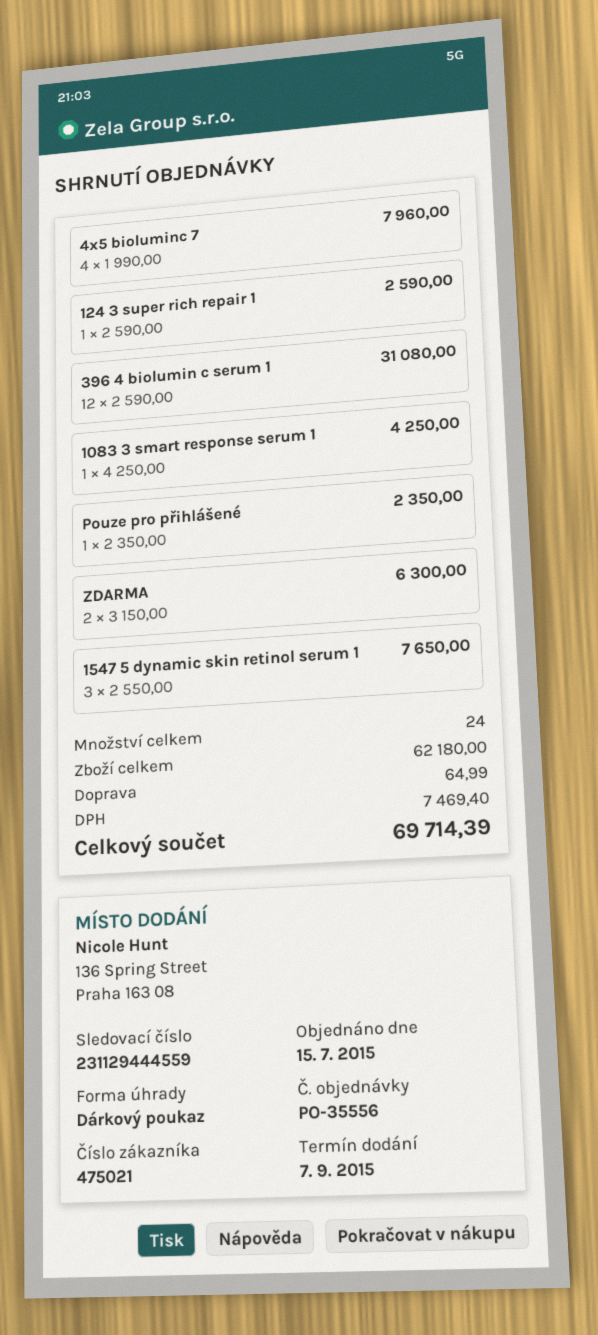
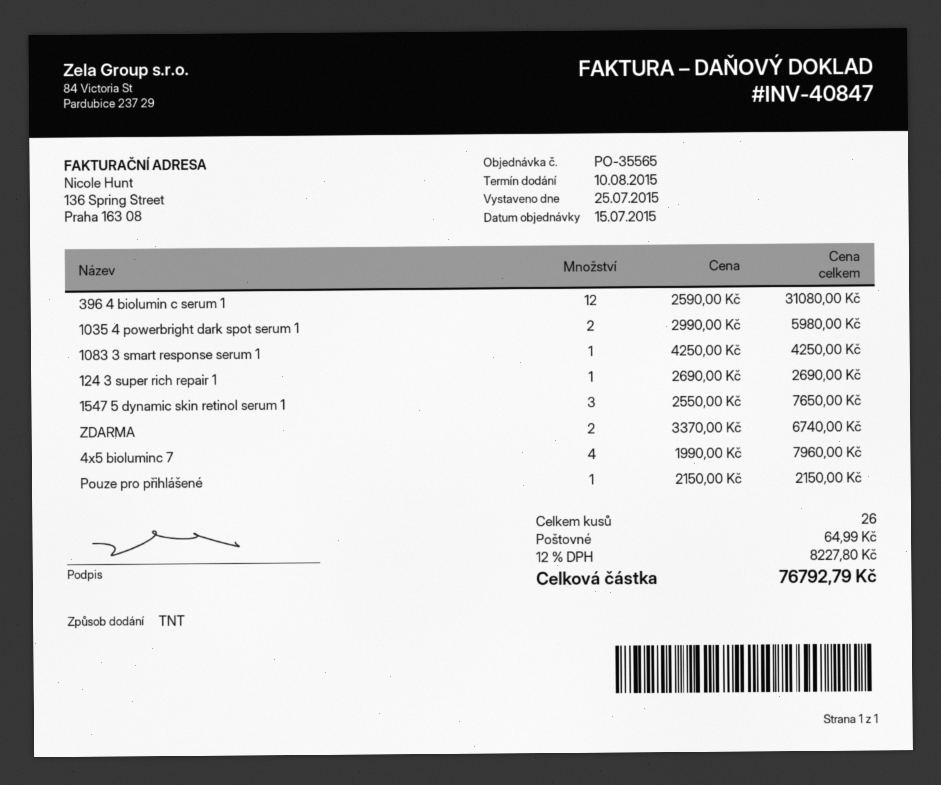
order number: PO-35556 -> PO-35565
delivery date: 2015-09-07 -> 2015-08-10
124 3 super rich repair 1: 1 x 2590.00 = 2590.00 -> 1 x 2690.00 = 2690.00
Pouze pro přihlášené: 1 x 2350.00 = 2350.00 -> 1 x 2150.00 = 2150.00
ZDARMA: 2 x 3150.00 = 6300.00 -> 2 x 3370.00 = 6740.00
1035 4 powerbright dark spot serum 1: none -> 2 x 2990.00 = 5980.00
total quantity: 24 -> 26
tax: 7469.40 -> 8227.80
total: 69714.39 -> 76792.79

